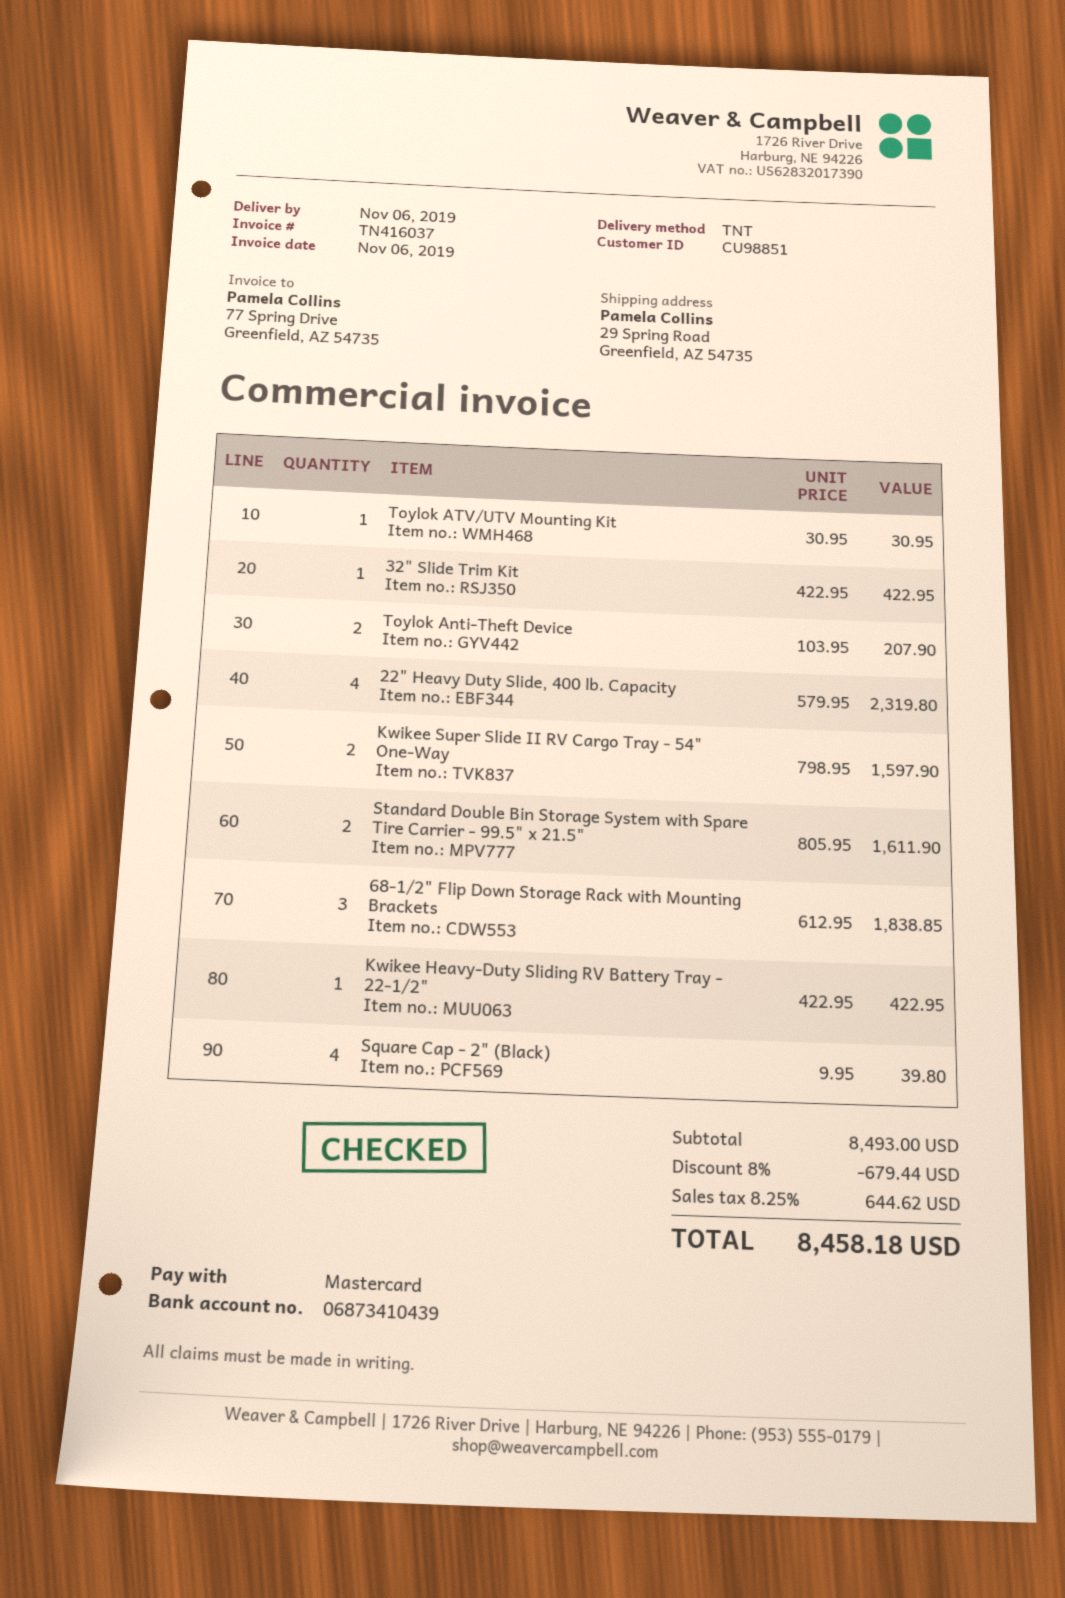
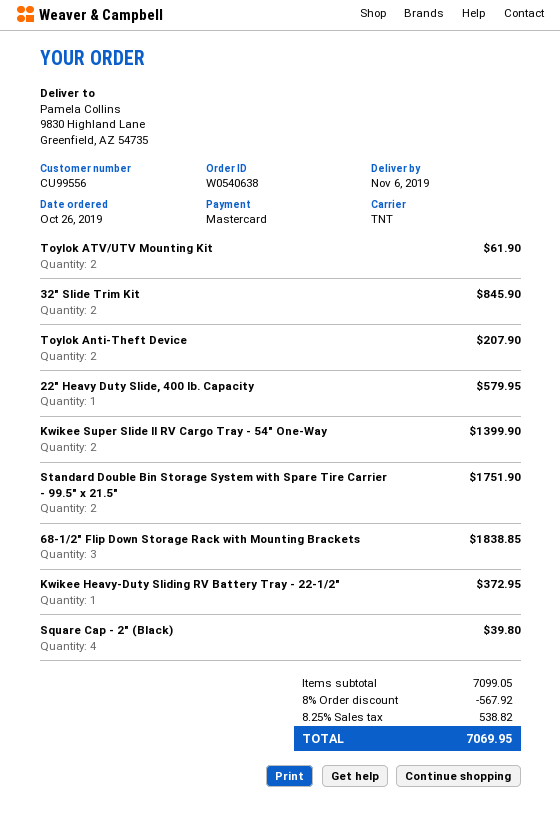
customer number: CU98851 -> CU99556
ship to: 29 Spring Road, Greenfield, AZ 54735 -> 9830 Highland Lane, Greenfield, AZ 54735
Toylok ATV/UTV Mounting Kit: 1 for 30.95 -> 2 for 61.90
32" Slide Trim Kit: 1 for 422.95 -> 2 for 845.90
22" Heavy Duty Slide, 400 lb. Capacity: 4 for 2319.80 -> 1 for 579.95
Kwikee Super Slide II RV Cargo Tray - 54" One-Way: 2 for 1597.90 -> 2 for 1399.90
Standard Double Bin Storage System with Spare Tire Carrier - 99.5" x 21.5": 2 for 1611.90 -> 2 for 1751.90
Kwikee Heavy-Duty Sliding RV Battery Tray - 22-1/2": 1 for 422.95 -> 1 for 372.95
subtotal: 8493.00 -> 7099.05
discount: 8% = 679.44 -> 8% = 567.92
tax: 8.25% = 644.62 -> 8.25% = 538.82
total: 8458.18 -> 7069.95

